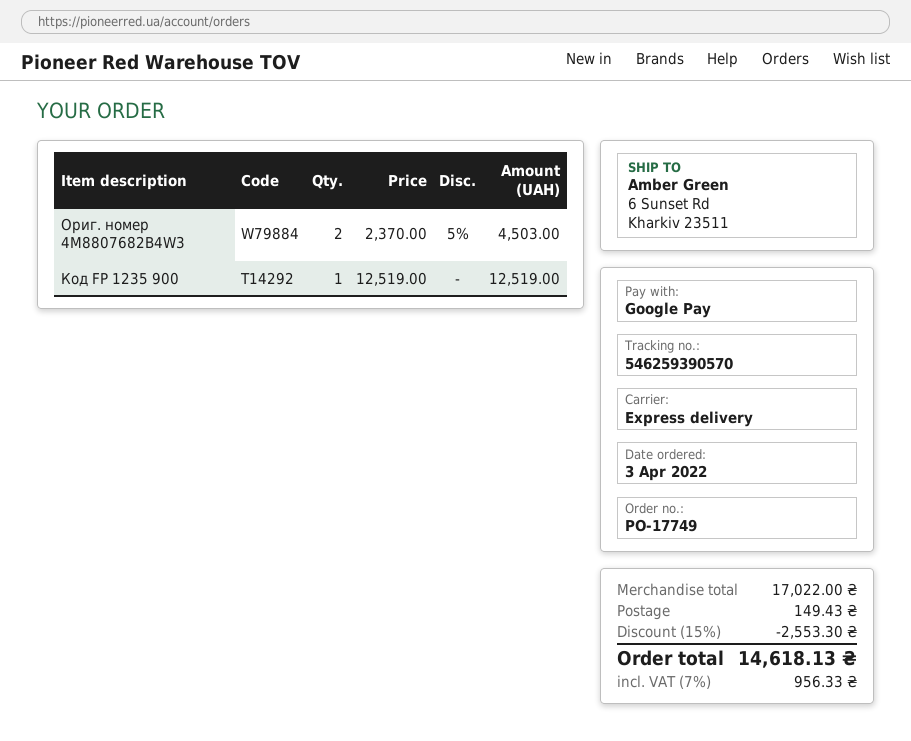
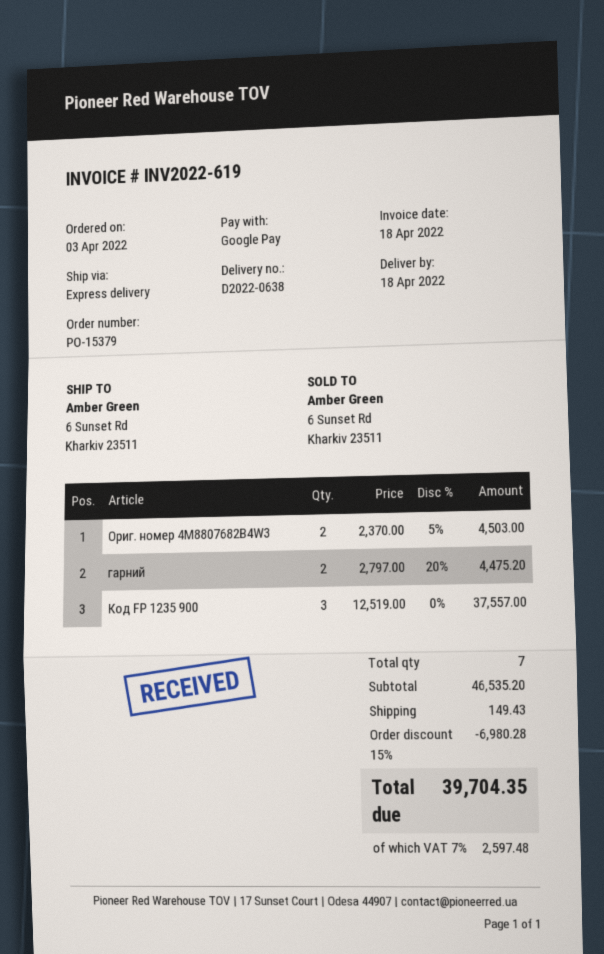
order number: PO-17749 -> PO-15379
Код FP 1235 900: 1 x 12519.00 = 12519.00 -> 3 x 12519.00 = 37557.00
гарний: none -> 2 x 2797.00 - 20% = 4475.20
subtotal: 17022.00 -> 46535.20
discount: 15% = 2553.30 -> 15% = 6980.28
tax: 7% = 956.33 -> 7% = 2597.48
total: 14618.13 -> 39704.35

